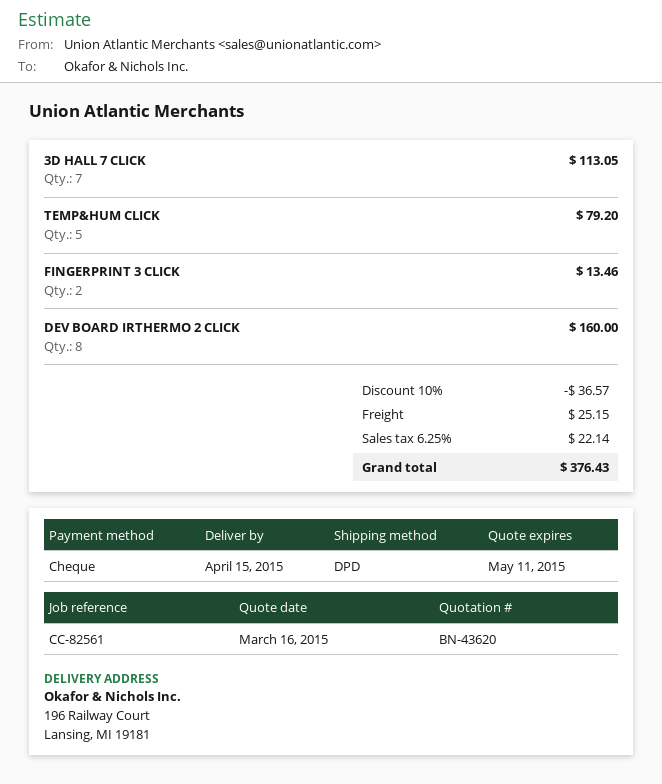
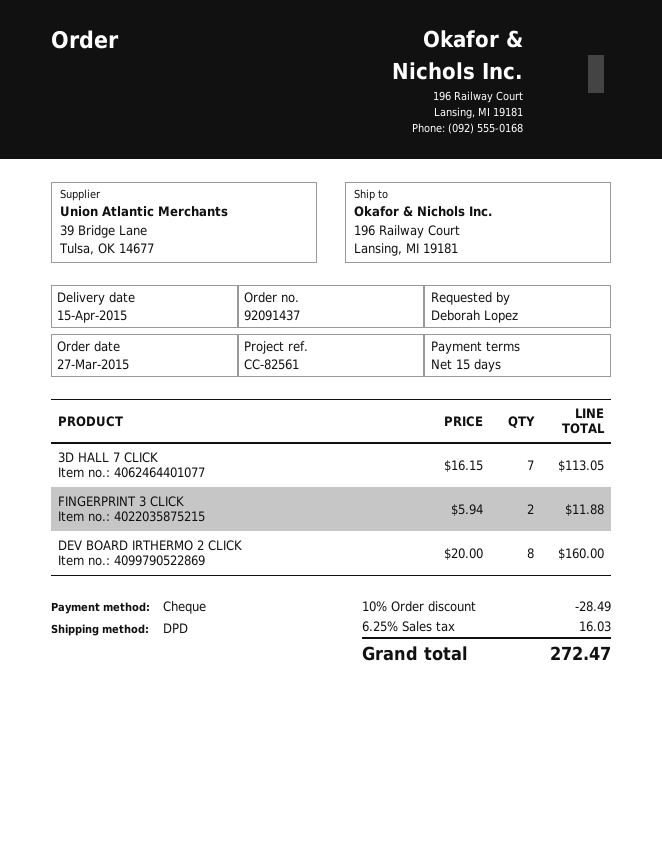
TEMP&HUM CLICK: 5 for 79.20 -> none
FINGERPRINT 3 CLICK: 2 for 13.46 -> 2 for 11.88
discount: 10% = 36.57 -> 10% = 28.49
shipping: 25.15 -> none
tax: 6.25% = 22.14 -> 6.25% = 16.03
total: 376.43 -> 272.47

